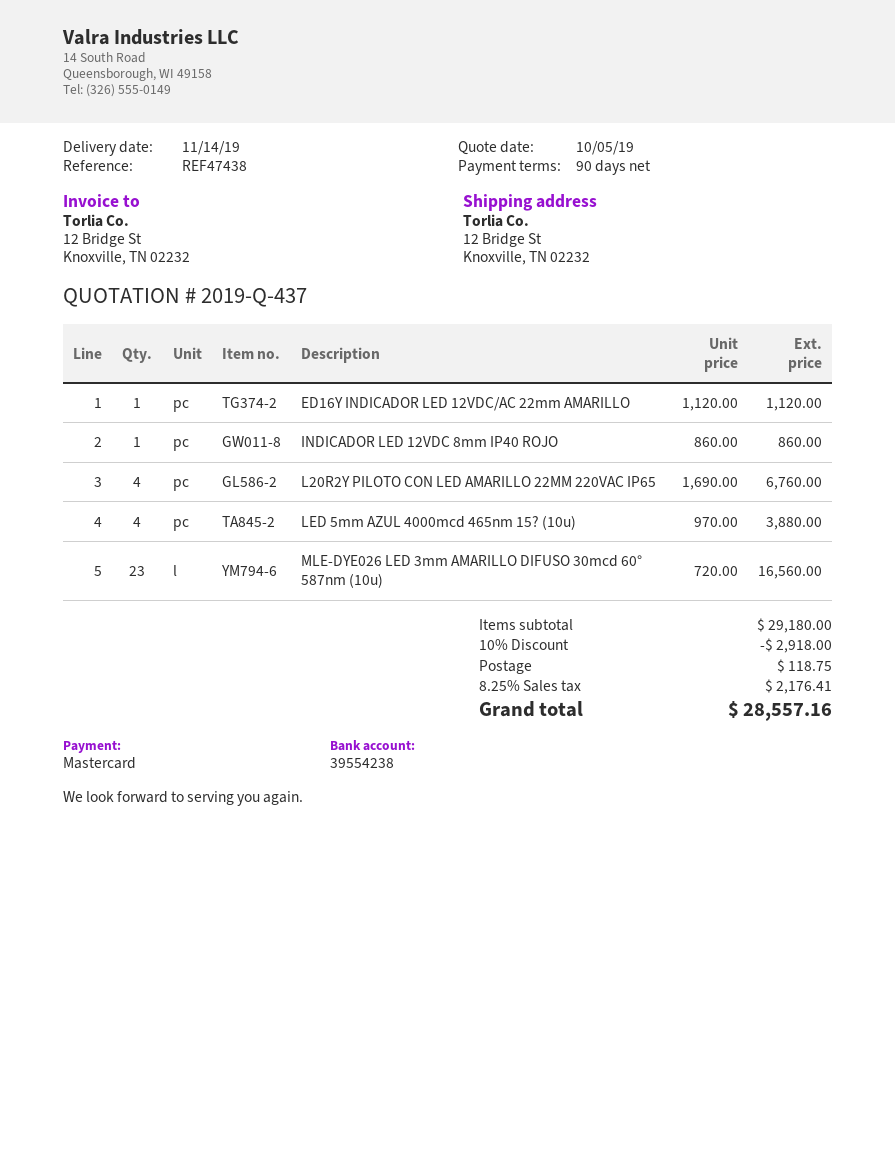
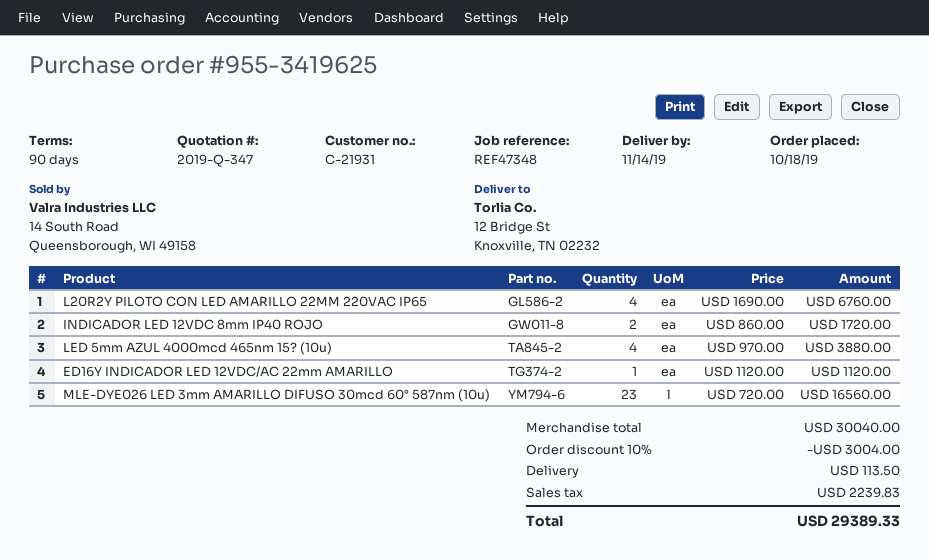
quote number: 2019-Q-437 -> 2019-Q-347
reference: REF47438 -> REF47348
INDICADOR LED 12VDC 8mm IP40 ROJO: 1 x 860.00 = 860.00 -> 2 x 860.00 = 1720.00
subtotal: 29180.00 -> 30040.00
discount: 10% = 2918.00 -> 10% = 3004.00
shipping: 118.75 -> 113.50
tax: 2176.41 -> 2239.83
total: 28557.16 -> 29389.33

